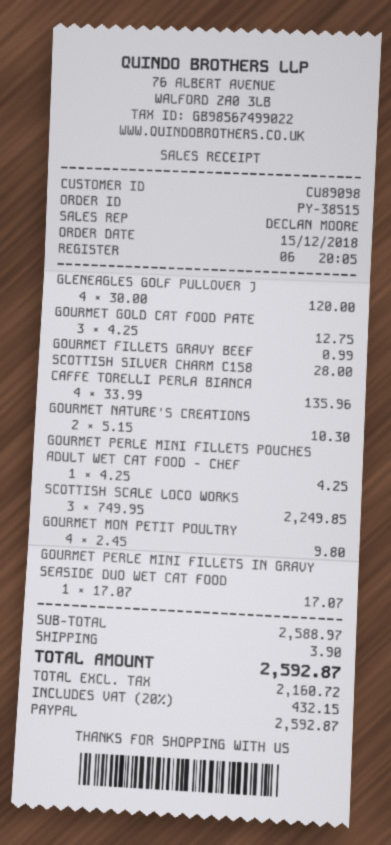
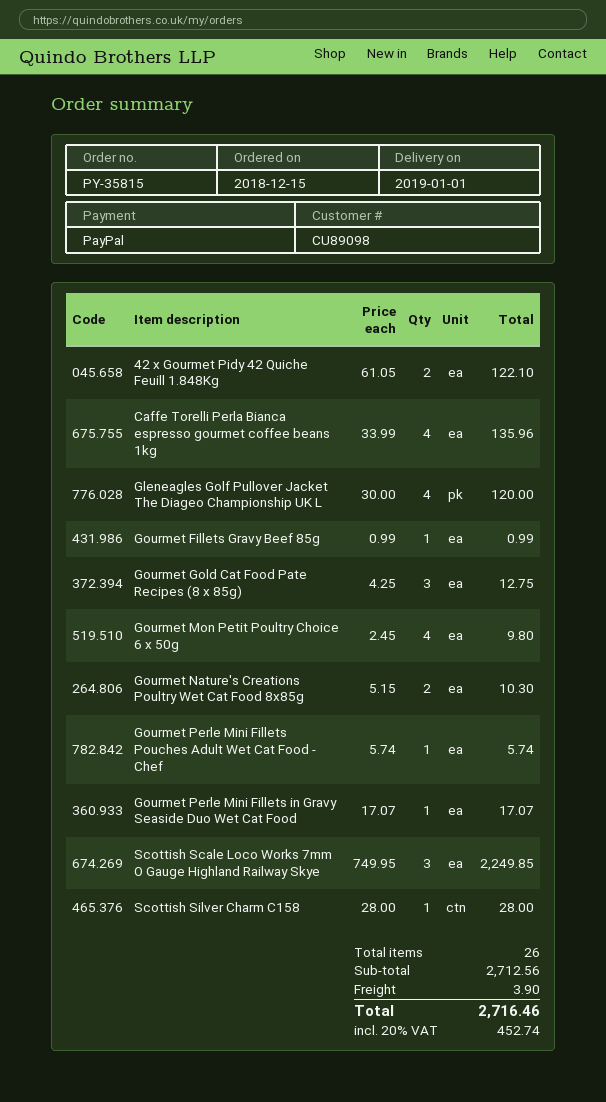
order number: PY-38515 -> PY-35815
GOURMET PERLE MINI FILLETS POUCHES ADULT WET CAT FOOD - CHEF: 1 x 4.25 = 4.25 -> 1 x 5.74 = 5.74
42 x Gourmet Pidy 42 Quiche Feuill 1.848Kg: none -> 2 x 61.05 = 122.10
subtotal: 2588.97 -> 2712.56
tax: 20% = 432.15 -> 20% = 452.74
total: 2592.87 -> 2716.46

